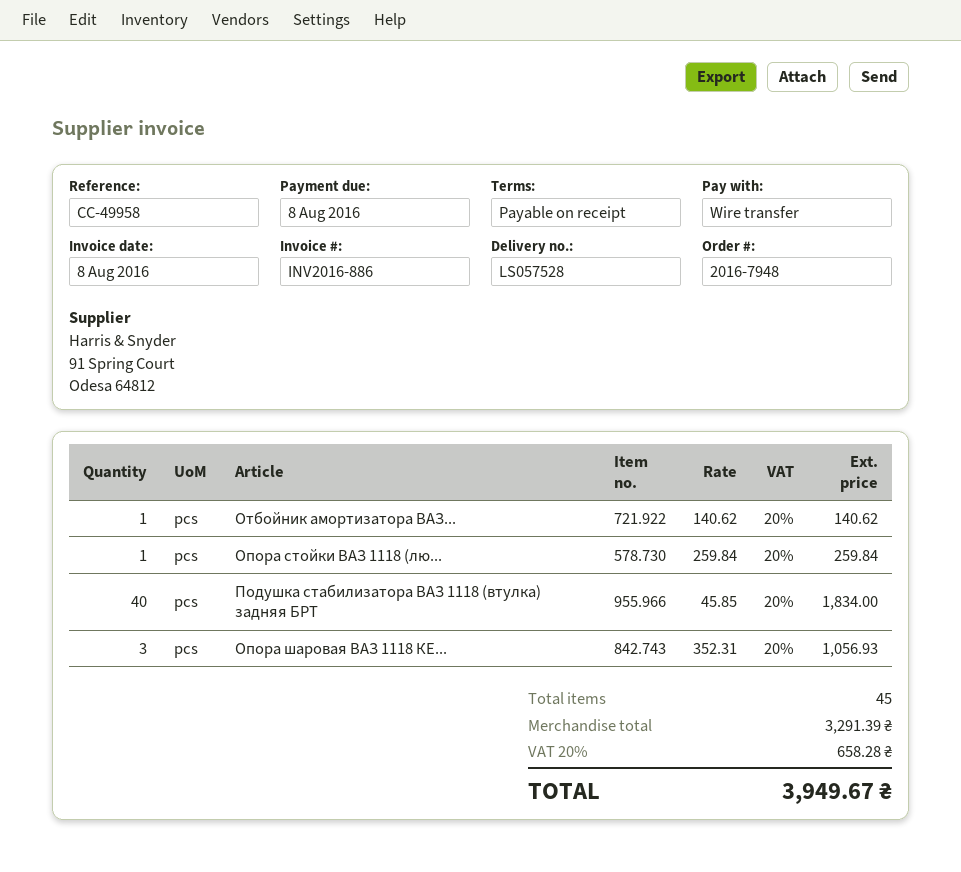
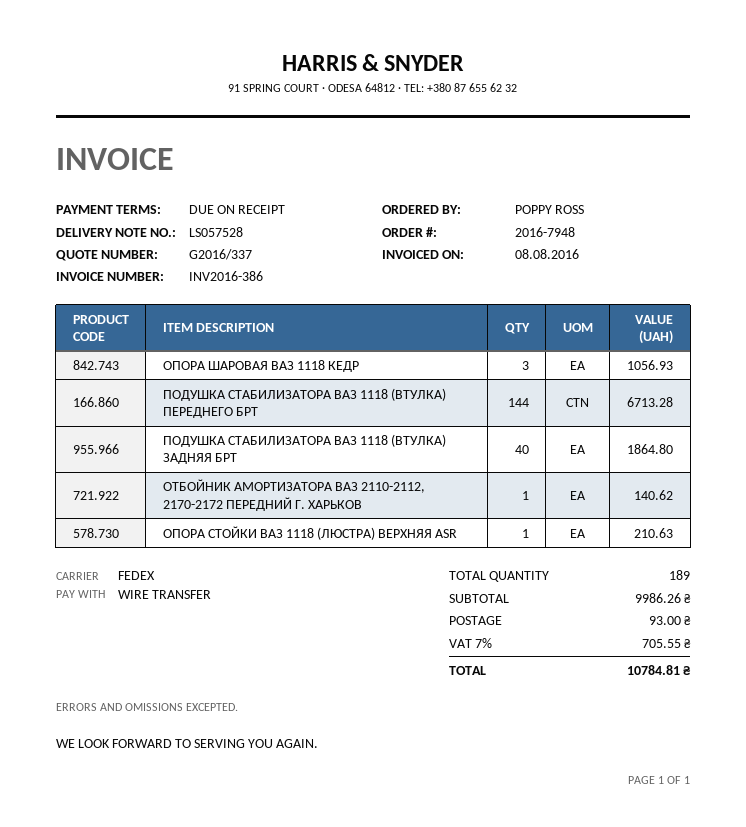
invoice number: INV2016-886 -> INV2016-386
Опора стойки ВАЗ 1118 (лю...: 1 for 259.84 -> 1 for 210.63
Подушка стабилизатора ВАЗ 1118 (втулка) задняя БРТ: 40 for 1834.00 -> 40 for 1864.80
ПОДУШКА СТАБИЛИЗАТОРА ВАЗ 1118 (ВТУЛКА) ПЕРЕДНЕГО БРТ: none -> 144 for 6713.28
total quantity: 45 -> 189
subtotal: 3291.39 -> 9986.26
shipping: none -> 93.00
tax: 20% = 658.28 -> 7% = 705.55
total: 3949.67 -> 10784.81

